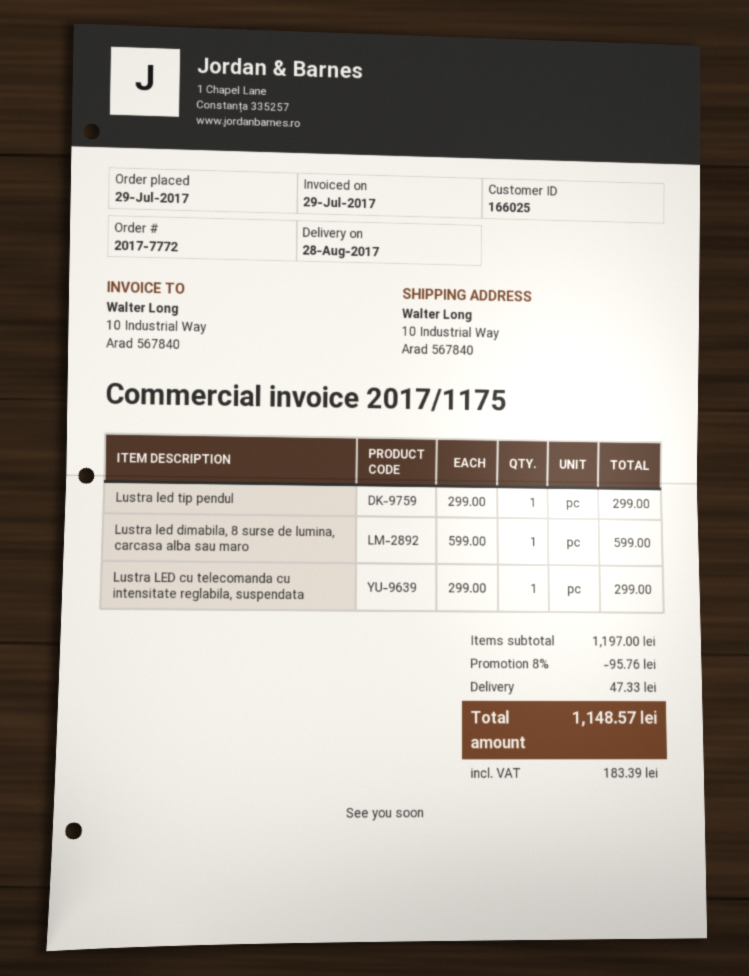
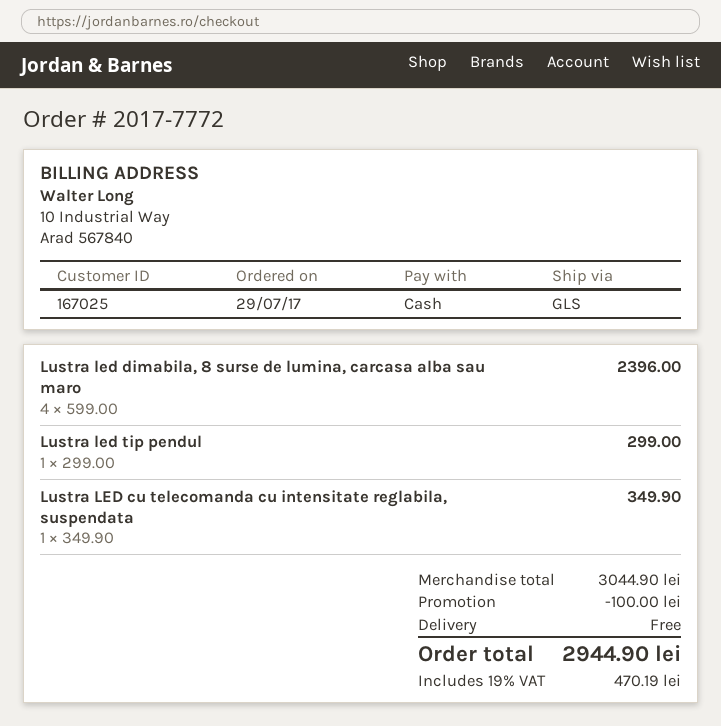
customer number: 166025 -> 167025
Lustra led dimabila, 8 surse de lumina, carcasa alba sau maro: 1 x 599.00 = 599.00 -> 4 x 599.00 = 2396.00
Lustra LED cu telecomanda cu intensitate reglabila, suspendata: 1 x 299.00 = 299.00 -> 1 x 349.90 = 349.90
subtotal: 1197.00 -> 3044.90
discount: 95.76 -> 100.00
shipping: 47.33 -> 0.00
tax: 183.39 -> 470.19
total: 1148.57 -> 2944.90

